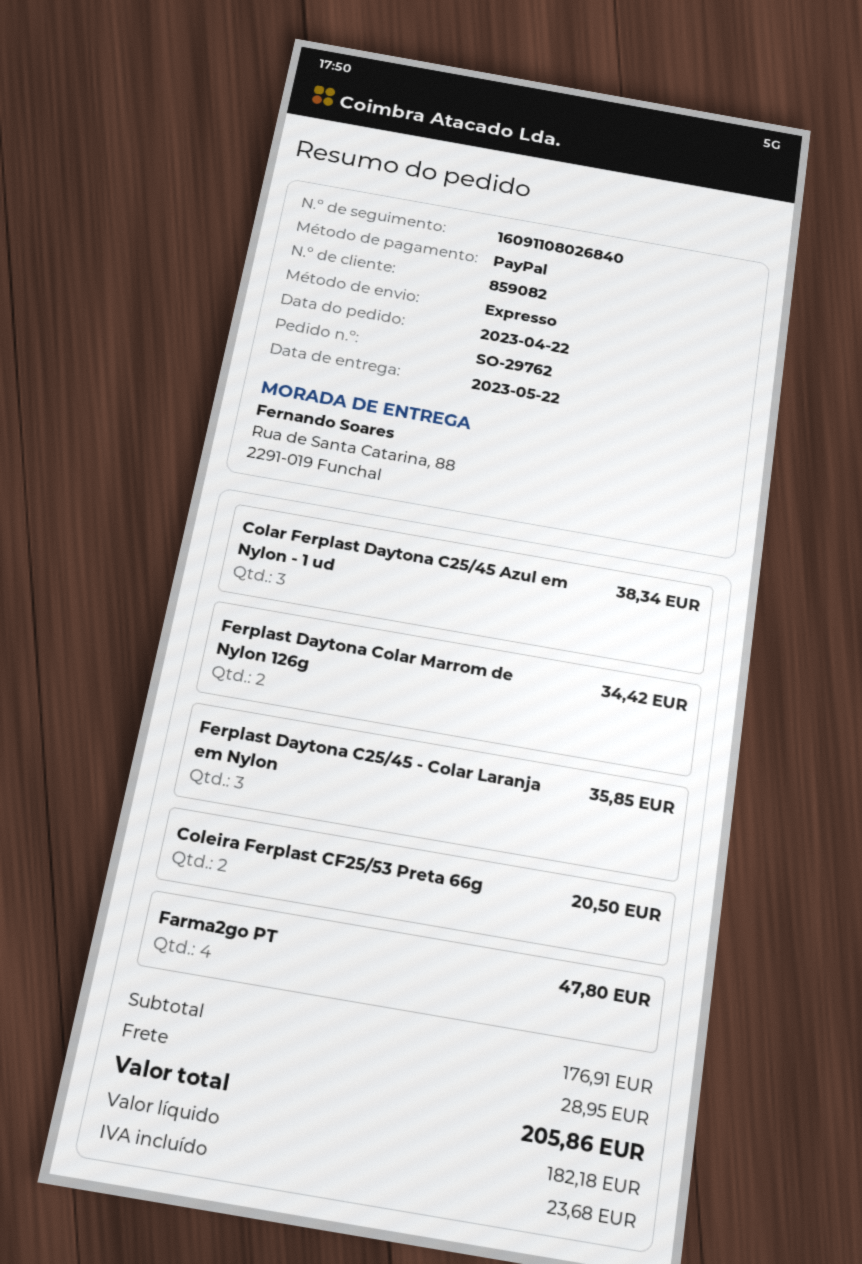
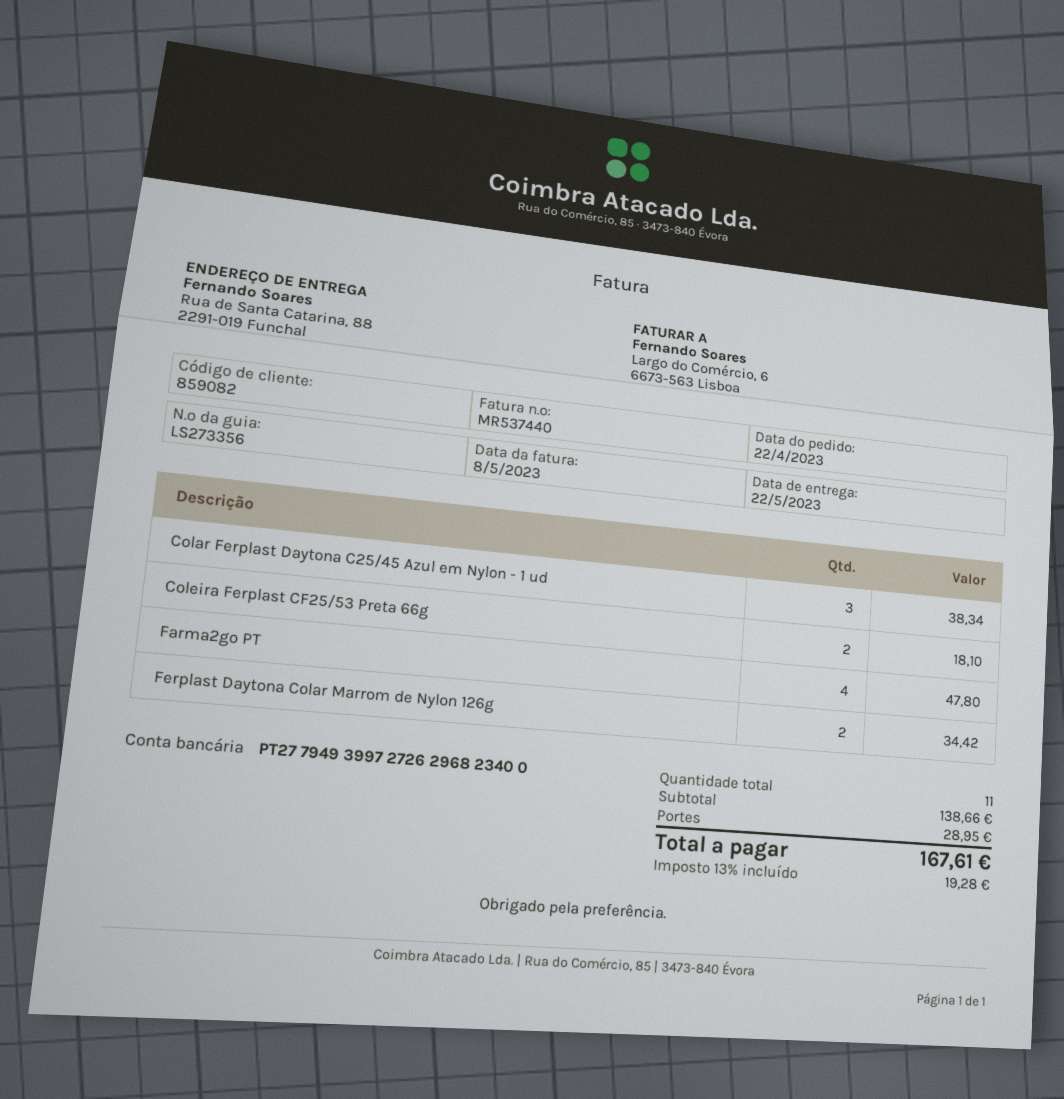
Ferplast Daytona C25/45 - Colar Laranja em Nylon: 3 for 35.85 -> none
Coleira Ferplast CF25/53 Preta 66g: 2 for 20.50 -> 2 for 18.10
subtotal: 176.91 -> 138.66
tax: 23.68 -> 19.28
total: 205.86 -> 167.61

